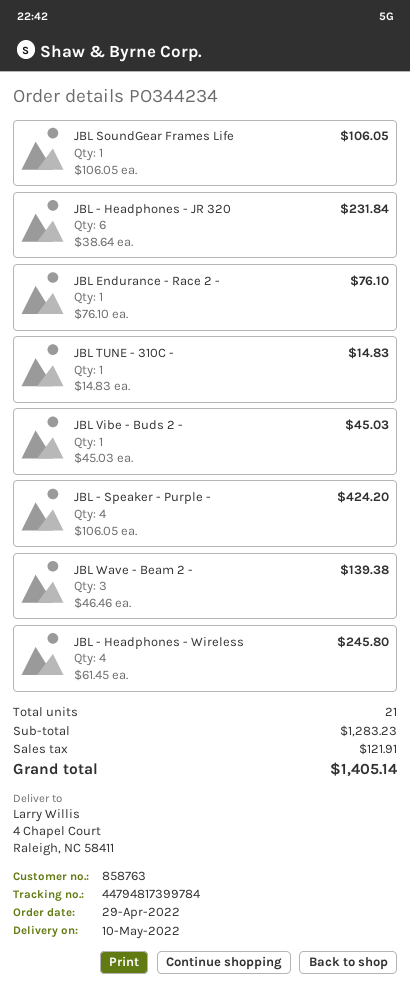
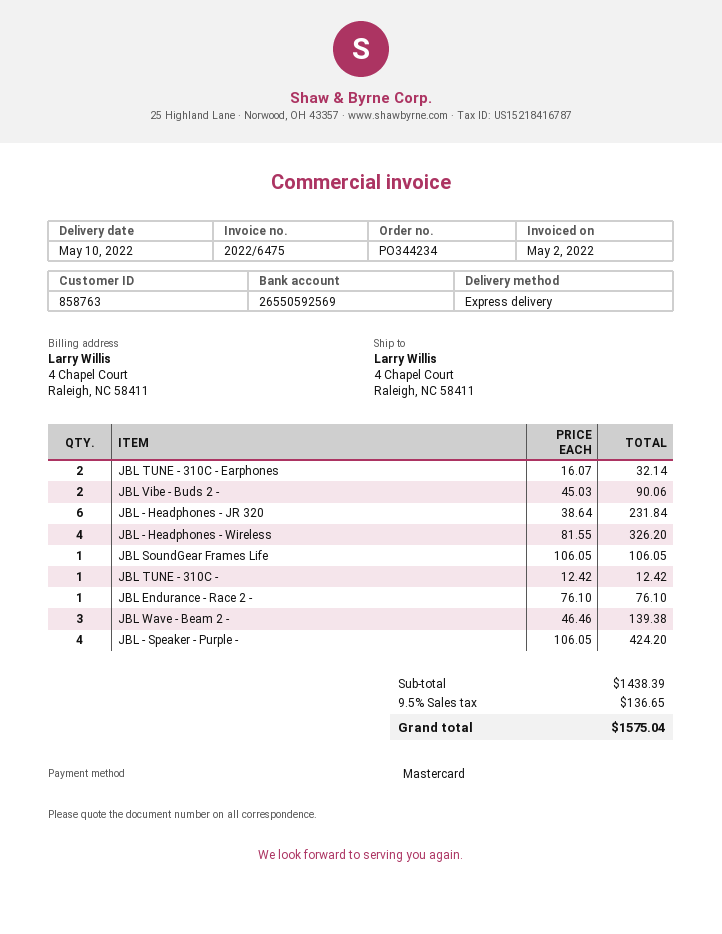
JBL TUNE - 310C -: 1 x 14.83 = 14.83 -> 1 x 12.42 = 12.42
JBL Vibe - Buds 2 -: 1 x 45.03 = 45.03 -> 2 x 45.03 = 90.06
JBL - Headphones - Wireless: 4 x 61.45 = 245.80 -> 4 x 81.55 = 326.20
JBL TUNE - 310C - Earphones: none -> 2 x 16.07 = 32.14
subtotal: 1283.23 -> 1438.39
tax: 121.91 -> 136.65
total: 1405.14 -> 1575.04

